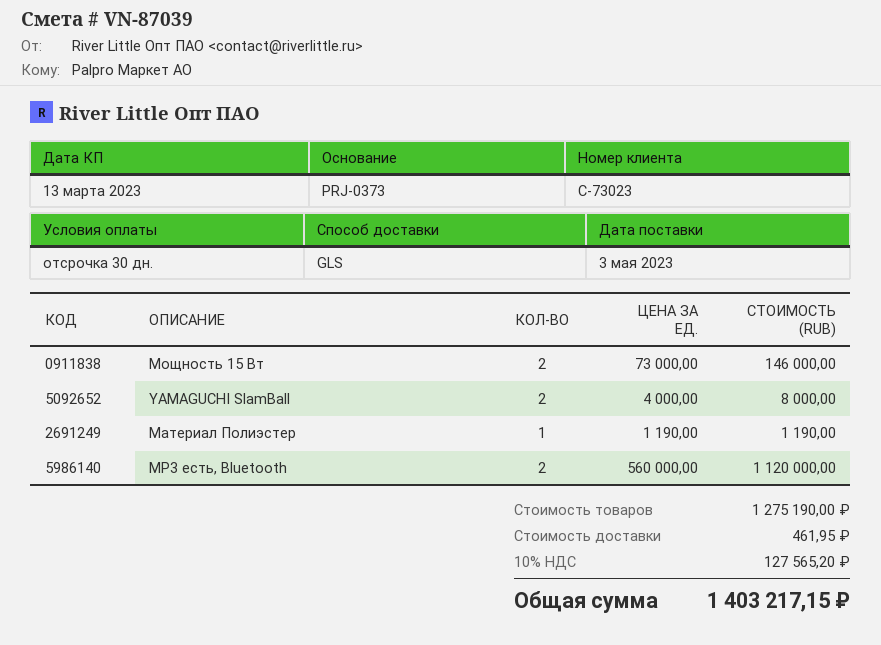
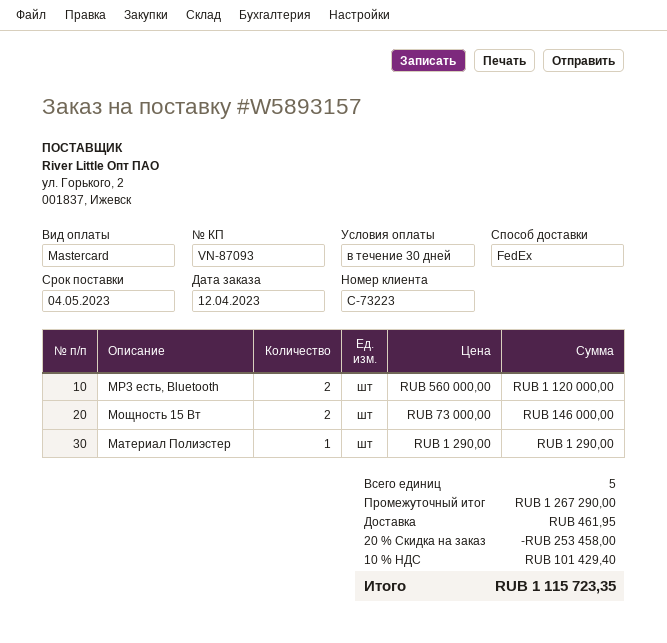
quote number: VN-87039 -> VN-87093
delivery date: 2023-05-03 -> 2023-05-04
customer number: C-73023 -> C-73223
shipping method: GLS -> FedEx
YAMAGUCHI SlamBall: 2 x 4000.00 = 8000.00 -> none
Материал Полиэстер: 1 x 1190.00 = 1190.00 -> 1 x 1290.00 = 1290.00
subtotal: 1275190.00 -> 1267290.00
discount: none -> 20% = 253458.00
tax: 10% = 127565.20 -> 10% = 101429.40
total: 1403217.15 -> 1115723.35

